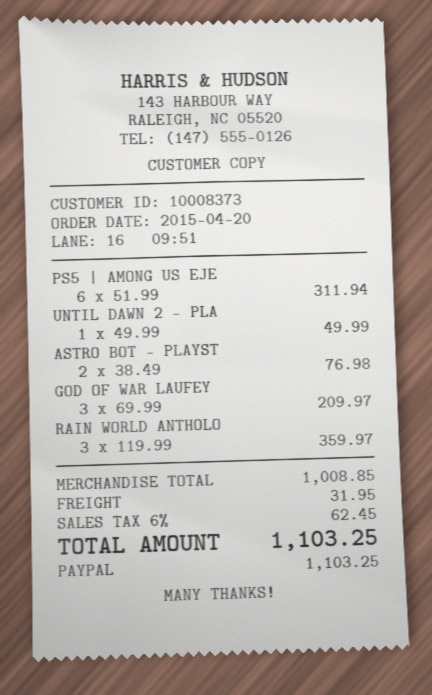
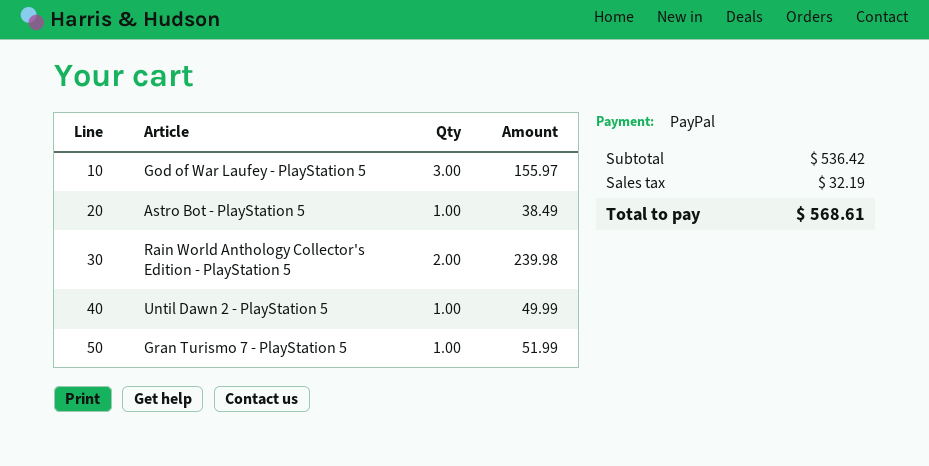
PS5 | AMONG US EJE: 6 for 311.94 -> none
ASTRO BOT - PLAYST: 2 for 76.98 -> 1 for 38.49
GOD OF WAR LAUFEY: 3 for 209.97 -> 3 for 155.97
RAIN WORLD ANTHOLO: 3 for 359.97 -> 2 for 239.98
Gran Turismo 7 - PlayStation 5: none -> 1 for 51.99
subtotal: 1008.85 -> 536.42
shipping: 31.95 -> none
tax: 62.45 -> 32.19
total: 1103.25 -> 568.61

